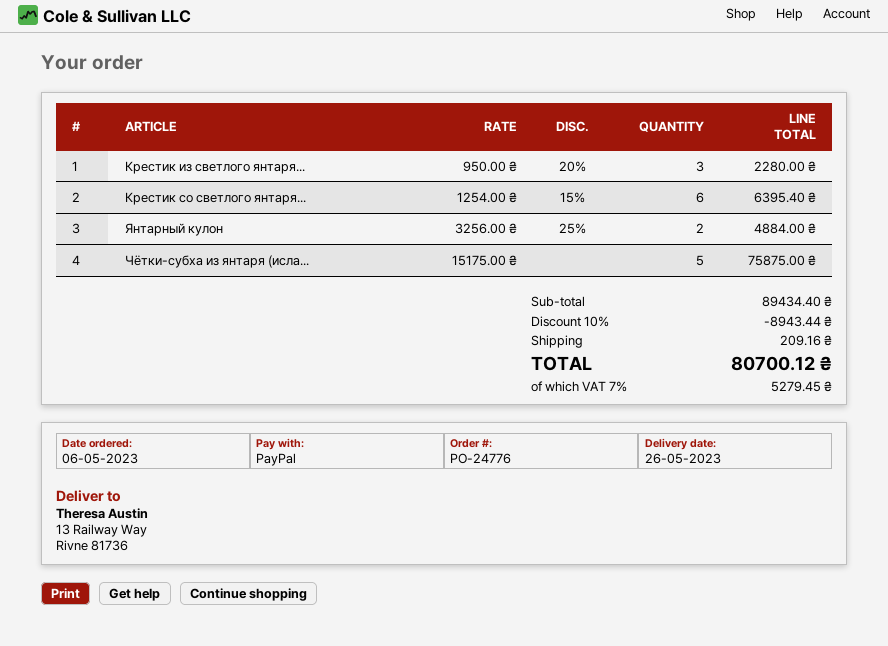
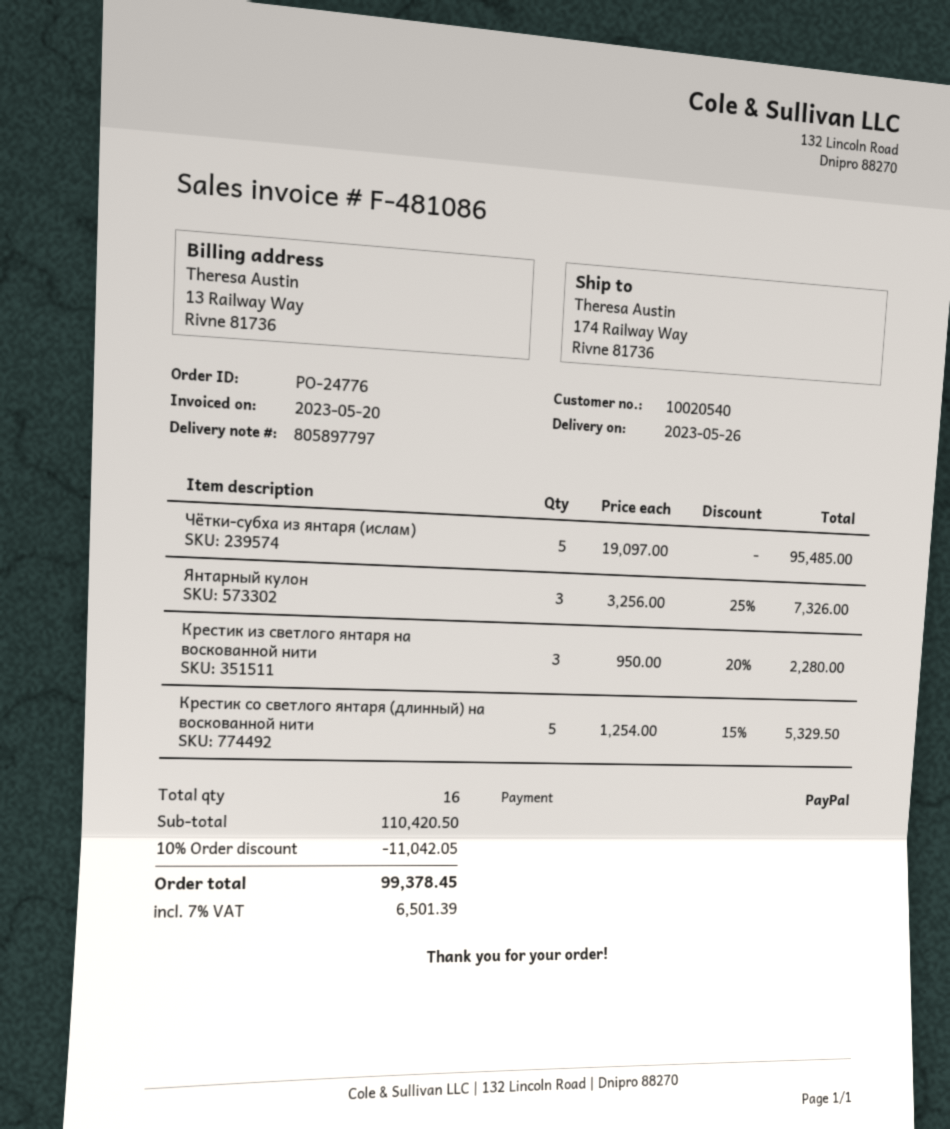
ship to: 13 Railway Way, Rivne 81736 -> 174 Railway Way, Rivne 81736
Крестик со светлого янтаря...: 6 x 1254.00 - 15% = 6395.40 -> 5 x 1254.00 - 15% = 5329.50
Янтарный кулон: 2 x 3256.00 - 25% = 4884.00 -> 3 x 3256.00 - 25% = 7326.00
Чётки-субха из янтаря (исла...: 5 x 15175.00 = 75875.00 -> 5 x 19097.00 = 95485.00
subtotal: 89434.40 -> 110420.50
discount: 10% = 8943.44 -> 10% = 11042.05
shipping: 209.16 -> none
tax: 7% = 5279.45 -> 7% = 6501.39
total: 80700.12 -> 99378.45

